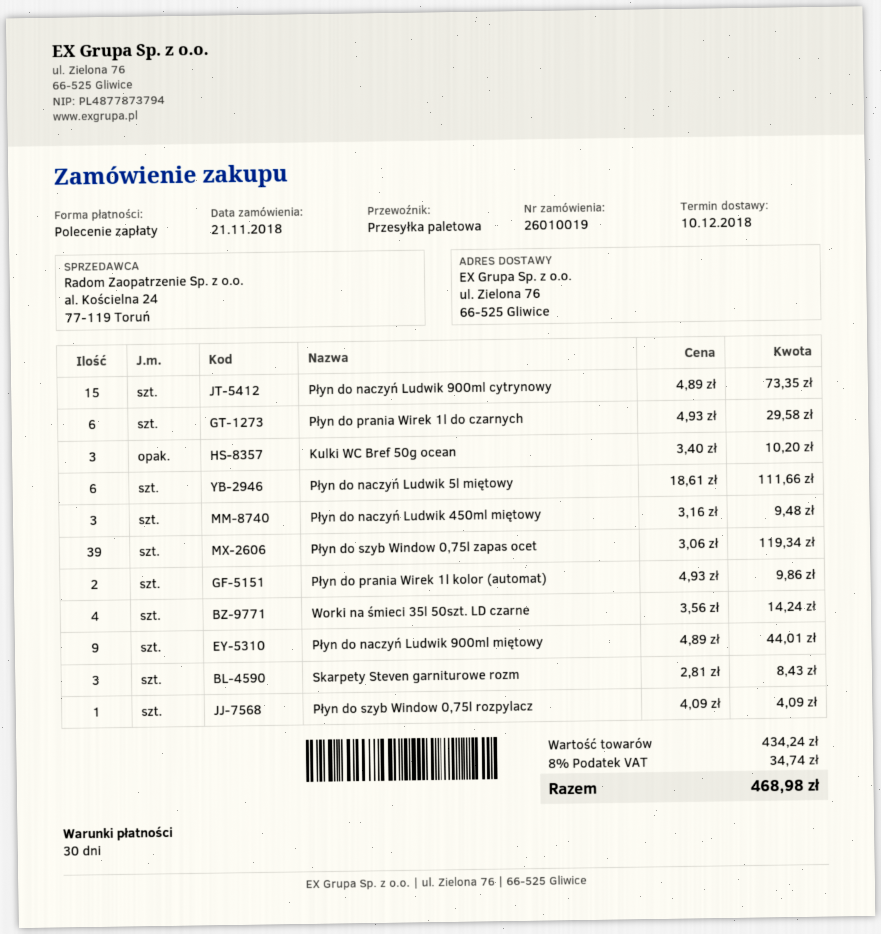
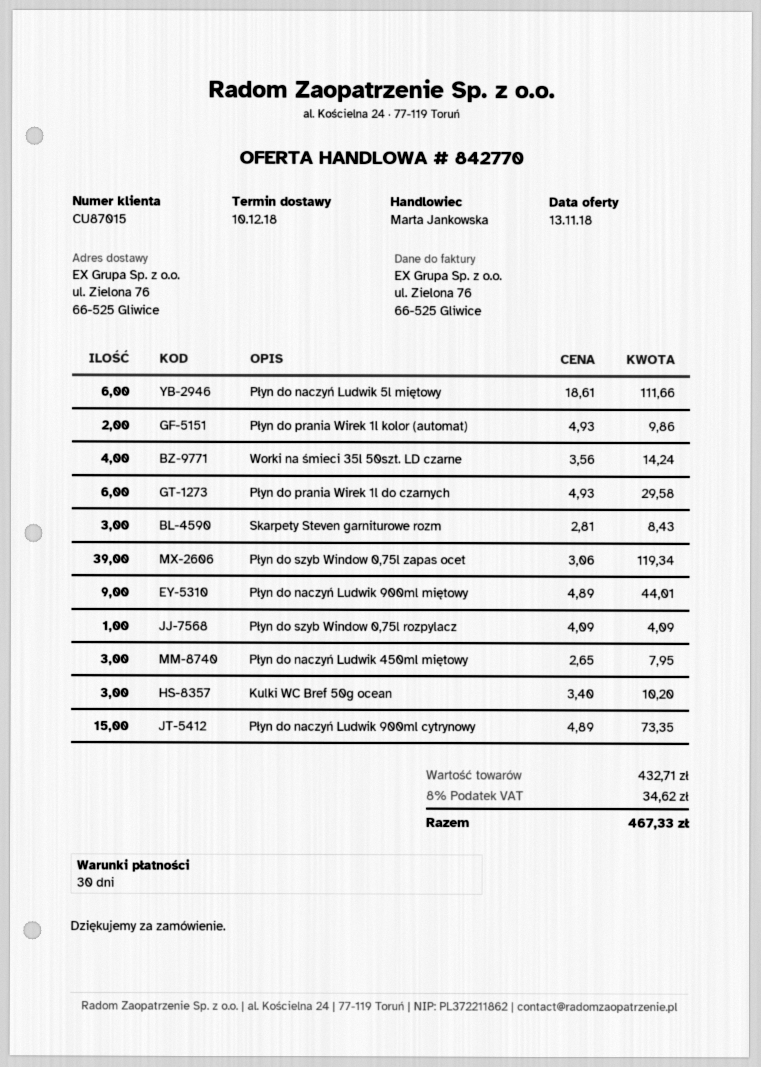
Płyn do naczyń Ludwik 450ml miętowy: 3 x 3.16 = 9.48 -> 3 x 2.65 = 7.95
subtotal: 434.24 -> 432.71
tax: 8% = 34.74 -> 8% = 34.62
total: 468.98 -> 467.33

